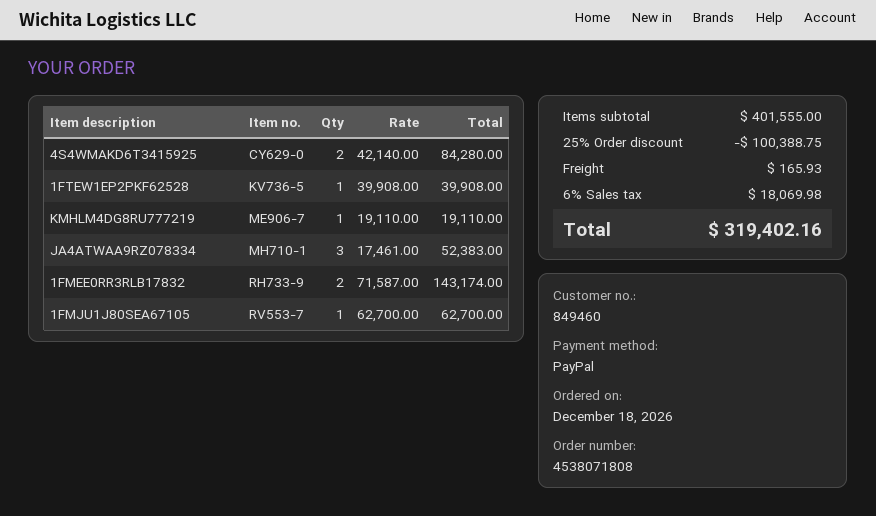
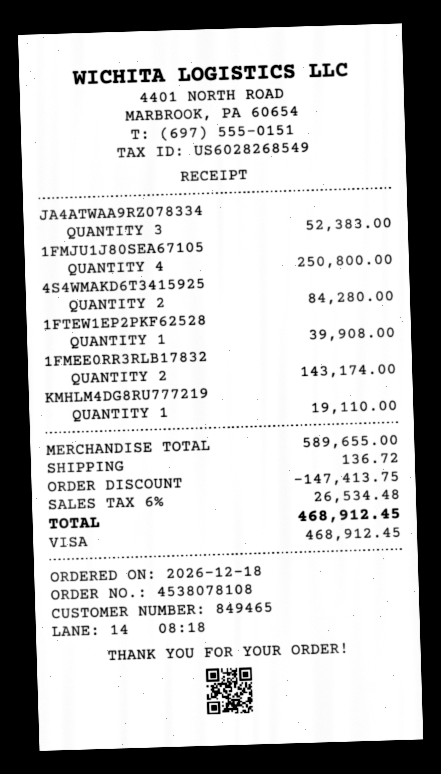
order number: 4538071808 -> 4538078108
customer number: 849460 -> 849465
payment method: PayPal -> Visa
1FMJU1J80SEA67105: 1 for 62700.00 -> 4 for 250800.00
subtotal: 401555.00 -> 589655.00
discount: 100388.75 -> 147413.75
shipping: 165.93 -> 136.72
tax: 6% = 18069.98 -> 6% = 26534.48
total: 319402.16 -> 468912.45

